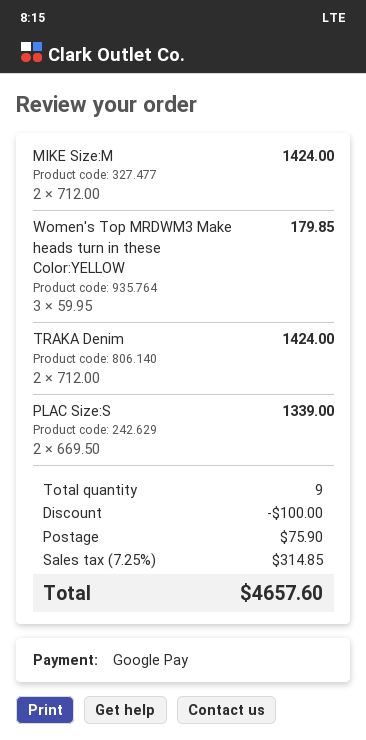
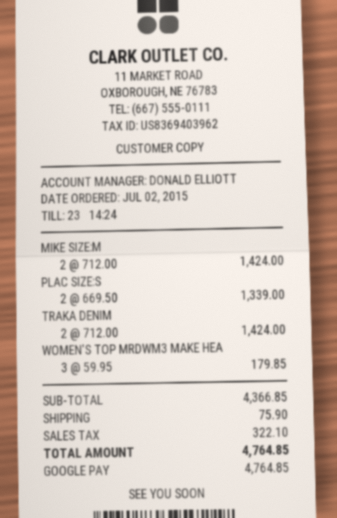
discount: 100.00 -> none
tax: 314.85 -> 322.10
total: 4657.60 -> 4764.85

